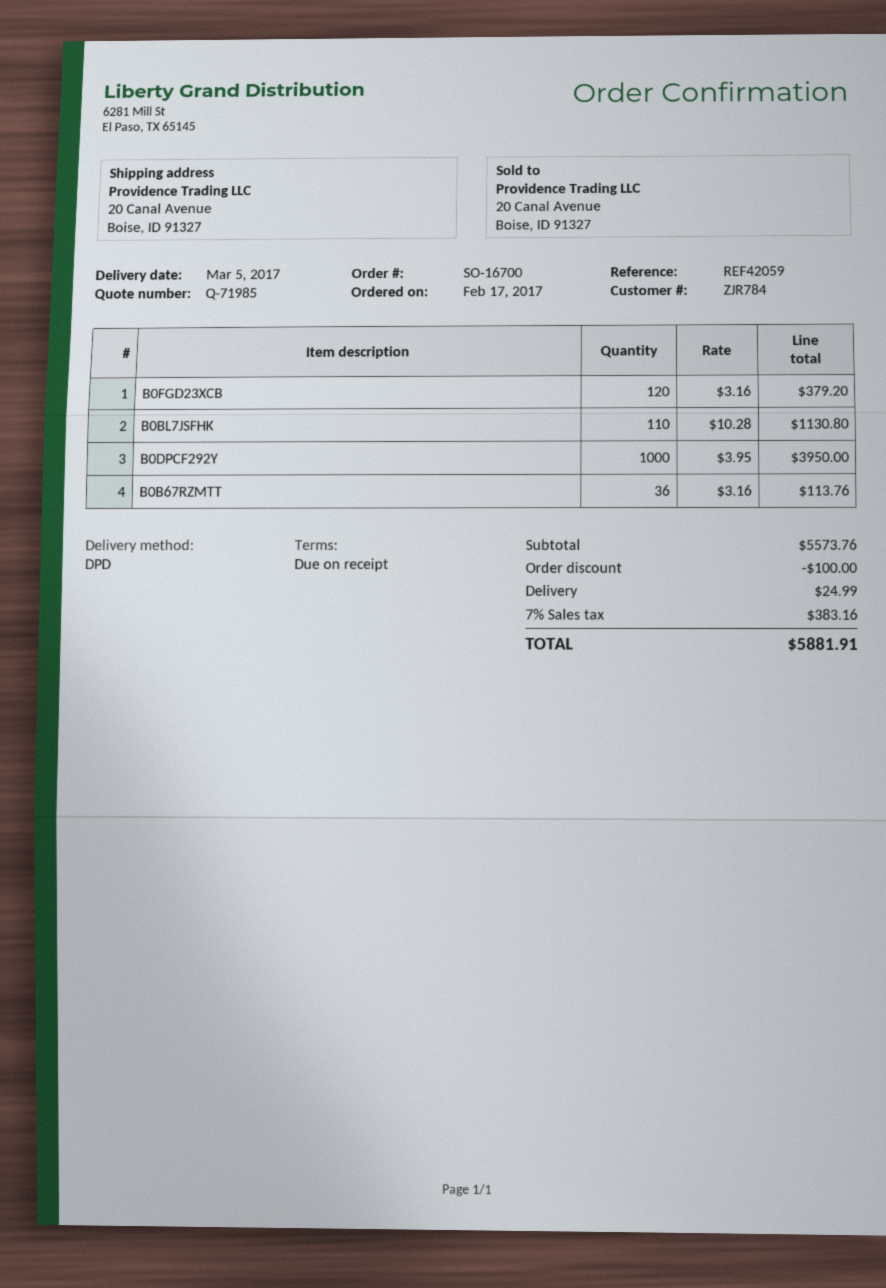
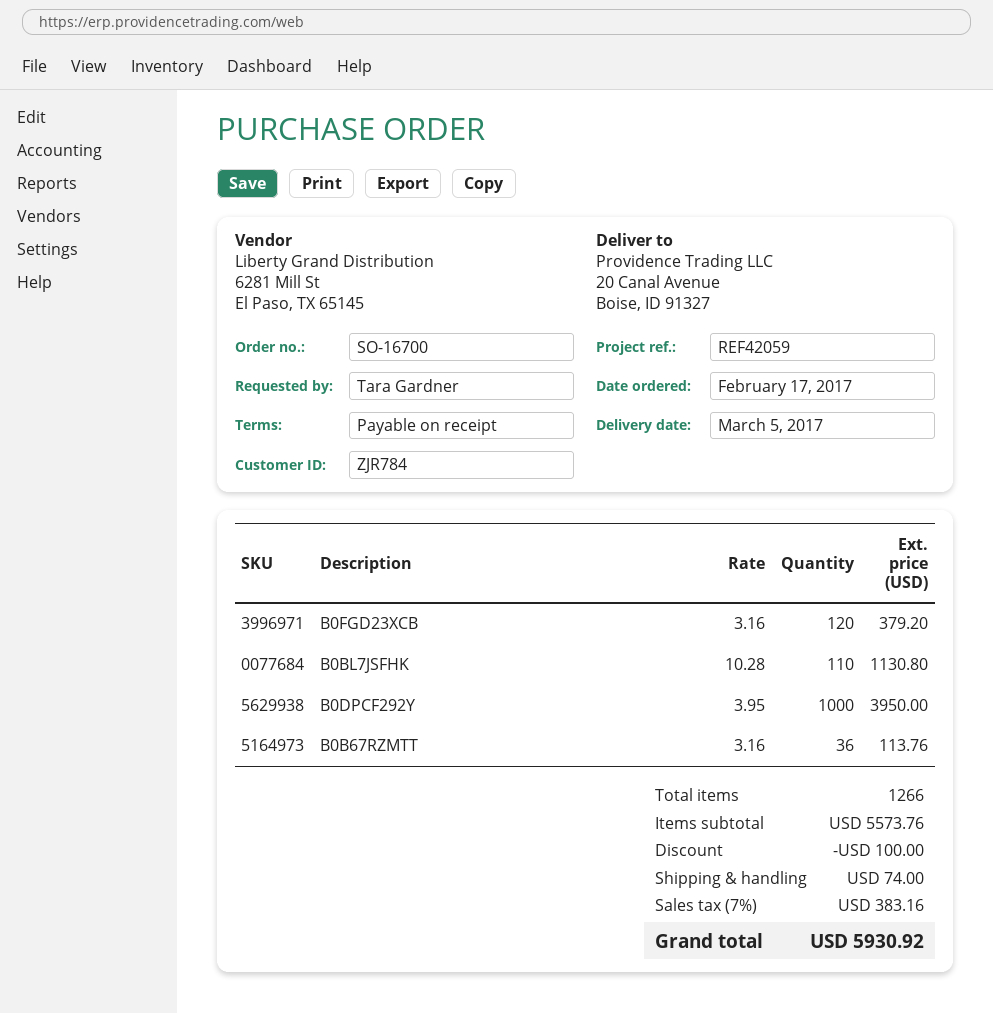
shipping: 24.99 -> 74.00
total: 5881.91 -> 5930.92

